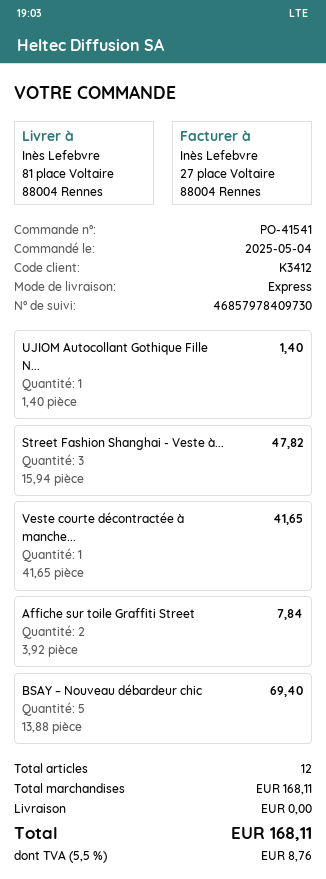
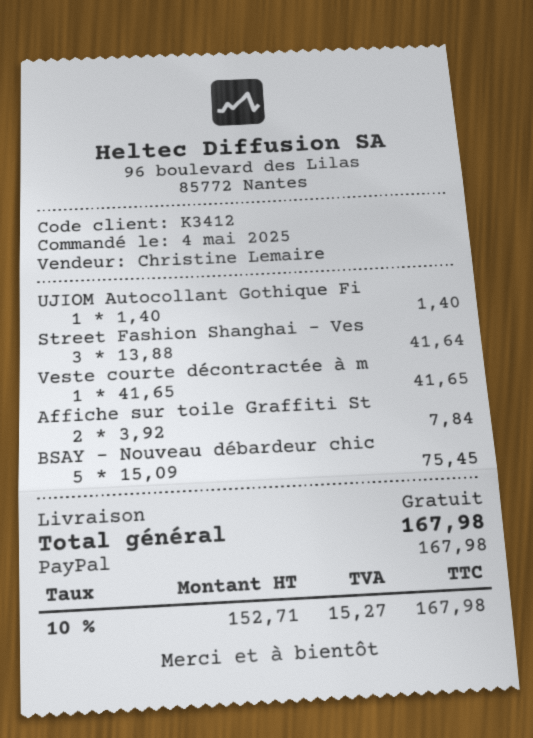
Street Fashion Shanghai - Veste à...: 3 x 15.94 = 47.82 -> 3 x 13.88 = 41.64
BSAY – Nouveau débardeur chic: 5 x 13.88 = 69.40 -> 5 x 15.09 = 75.45
tax: 5.5% = 8.76 -> 10% = 15.27
total: 168.11 -> 167.98

